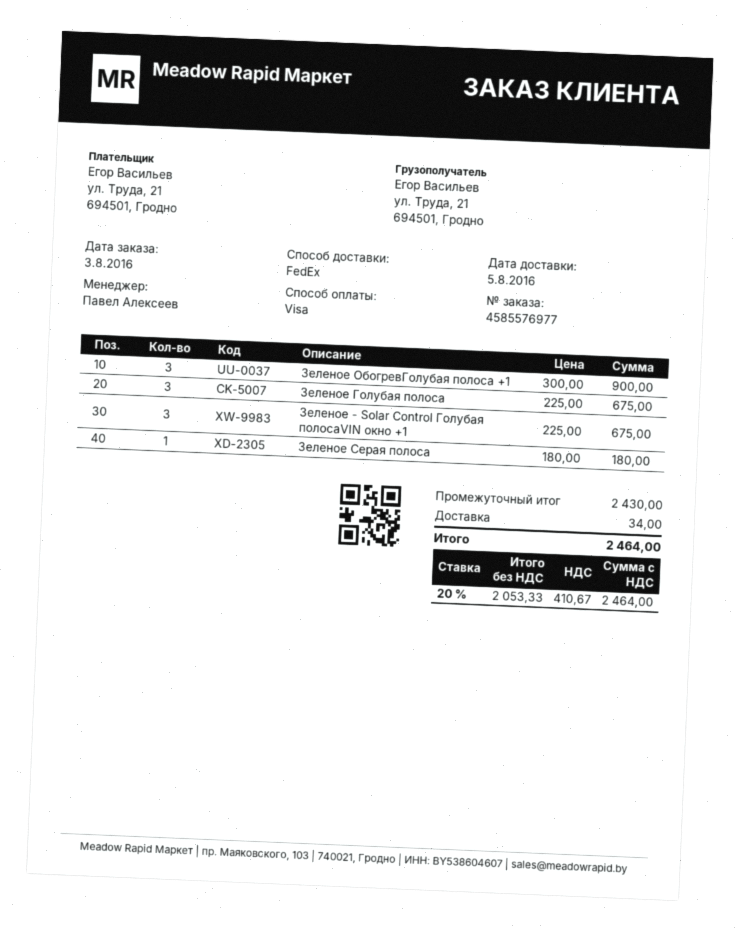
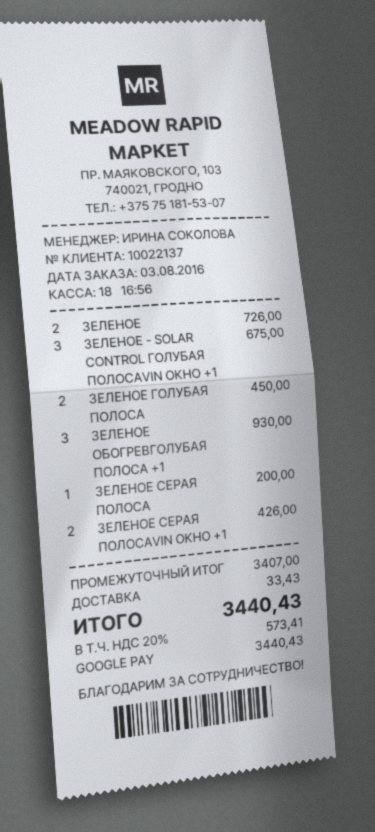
sales rep: Павел Алексеев -> ИРИНА СОКОЛОВА
payment method: Visa -> Google Pay
Зеленое ОбогревГолубая полоса +1: 3 for 900.00 -> 3 for 930.00
Зеленое Голубая полоса: 3 for 675.00 -> 2 for 450.00
Зеленое Серая полоса: 1 for 180.00 -> 1 for 200.00
ЗЕЛЕНОЕ: none -> 2 for 726.00
ЗЕЛЕНОЕ СЕРАЯ ПОЛОСАVIN ОКНО +1: none -> 2 for 426.00
subtotal: 2430.00 -> 3407.00
shipping: 34.00 -> 33.43
tax: 20% = 410.67 -> 20% = 573.41
total: 2464.00 -> 3440.43

